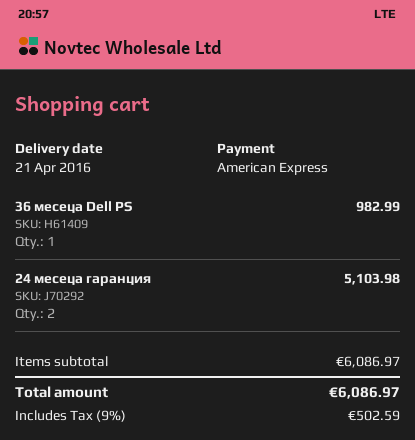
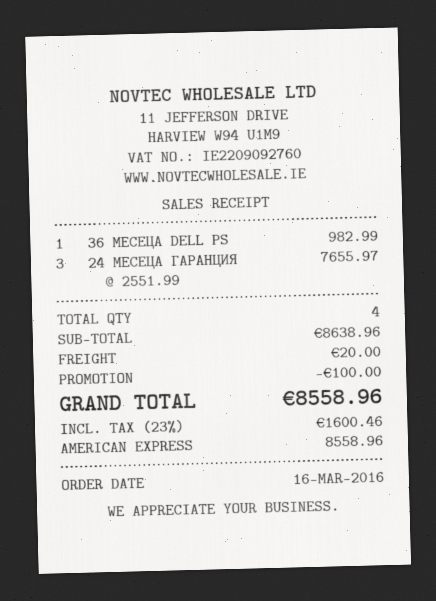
24 месеца гаранция: 2 for 5103.98 -> 3 for 7655.97
subtotal: 6086.97 -> 8638.96
discount: none -> 100.00
shipping: none -> 20.00
tax: 9% = 502.59 -> 23% = 1600.46
total: 6086.97 -> 8558.96

